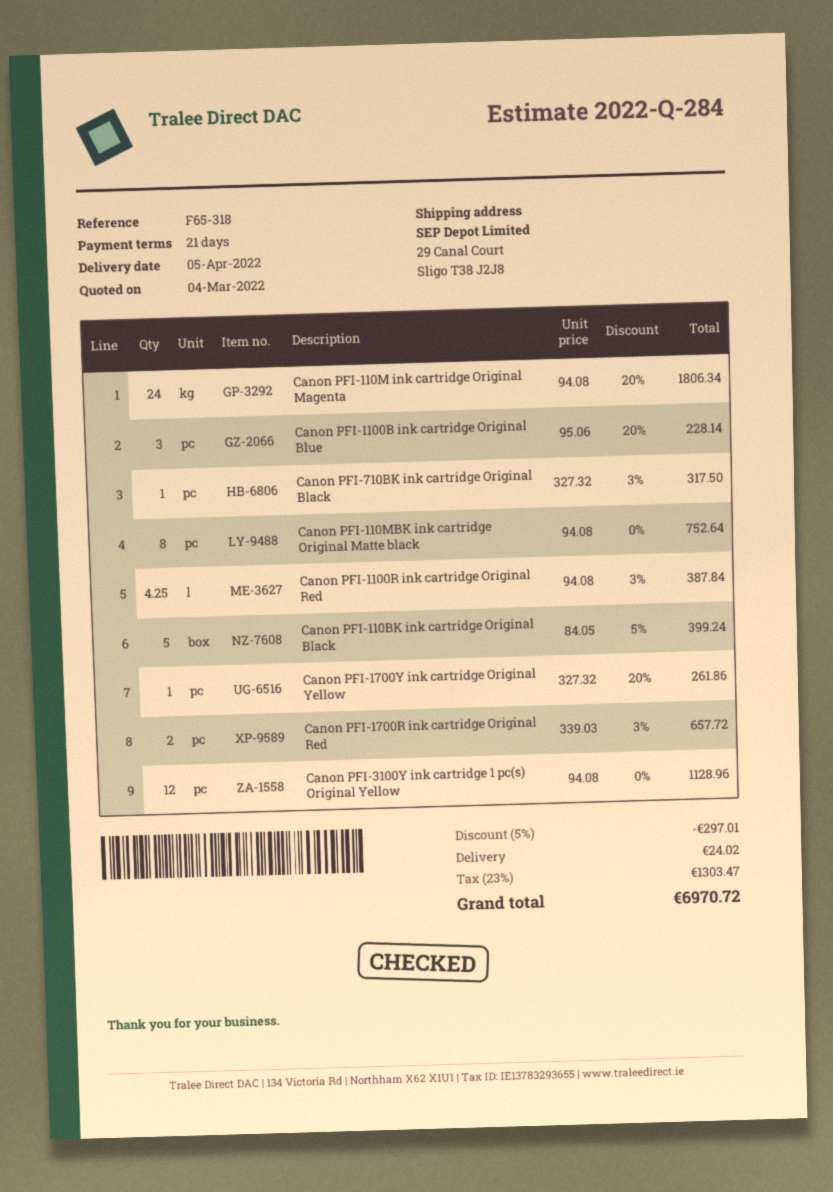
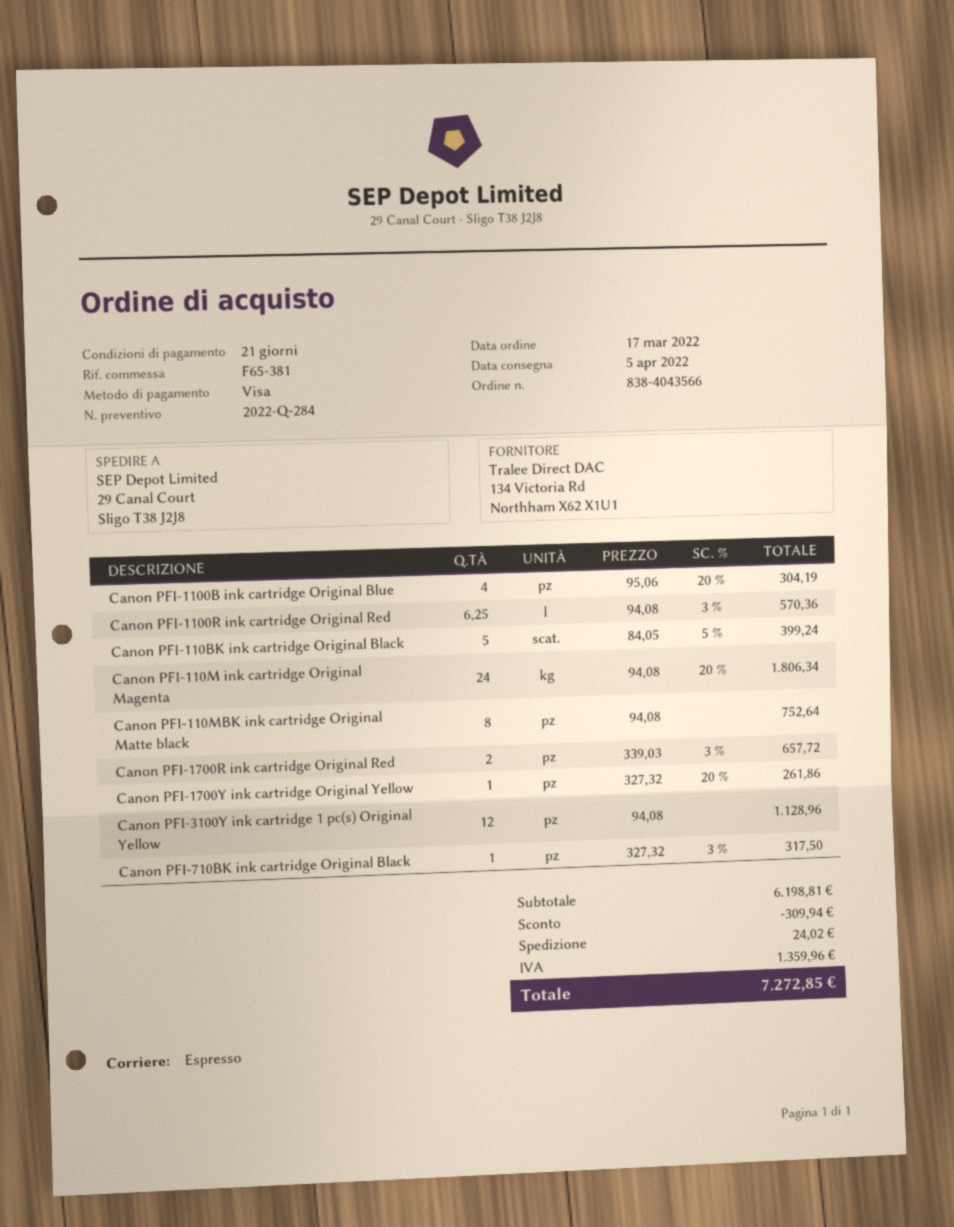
reference: F65-318 -> F65-381
Canon PFI-1100B ink cartridge Original Blue: 3 x 95.06 - 20% = 228.14 -> 4 x 95.06 - 20% = 304.19
Canon PFI-1100R ink cartridge Original Red: 4.25 x 94.08 - 3% = 387.84 -> 6.25 x 94.08 - 3% = 570.36
discount: 297.01 -> 309.94
tax: 1303.47 -> 1359.96
total: 6970.72 -> 7272.85

